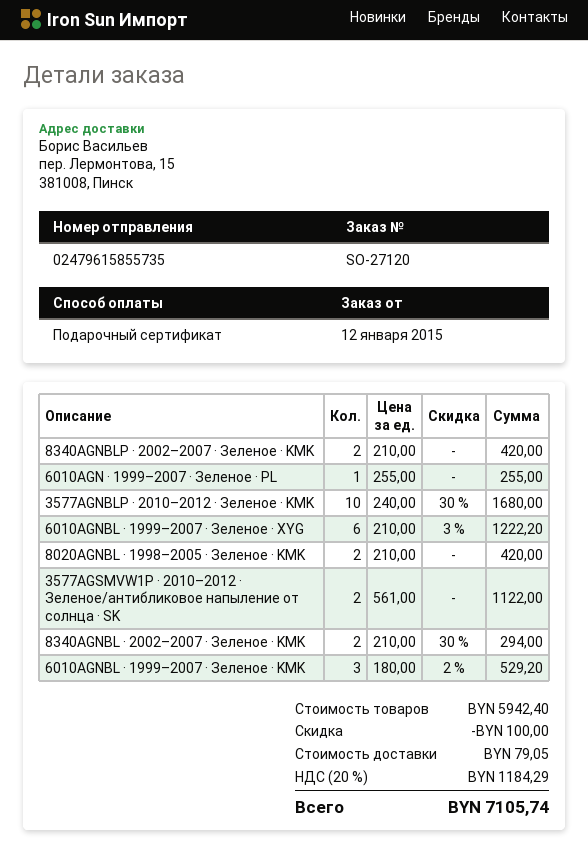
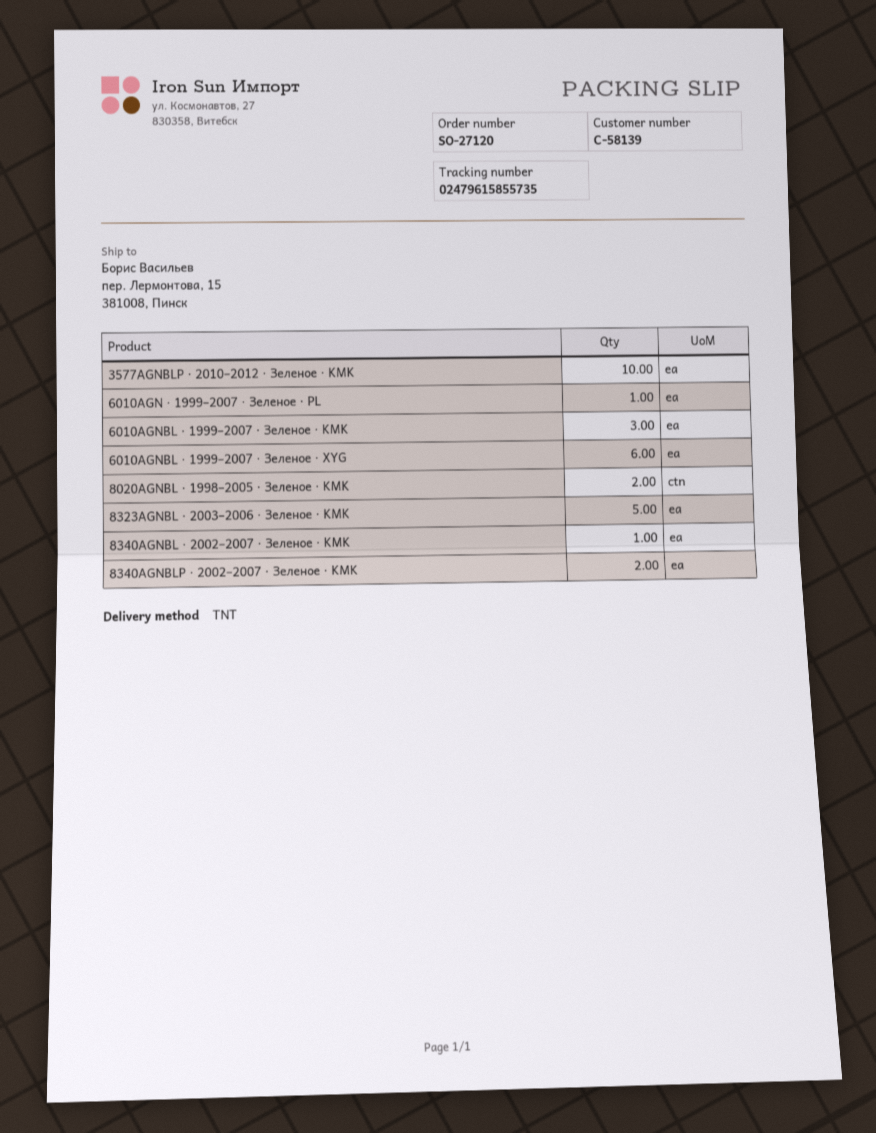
3577AGSMVW1P · 2010–2012 · Зеленое/антибликовое напыление от солнца · SK: 2 -> none
8340AGNBL · 2002–2007 · Зеленое · KMK: 2 -> 1
8323AGNBL · 2003–2006 · Зеленое · KMK: none -> 5

